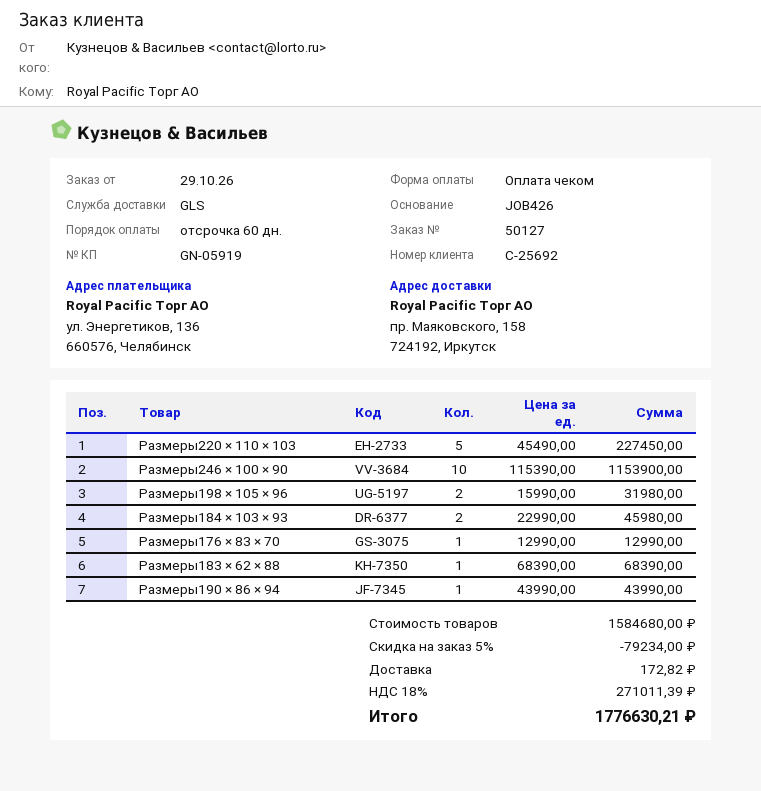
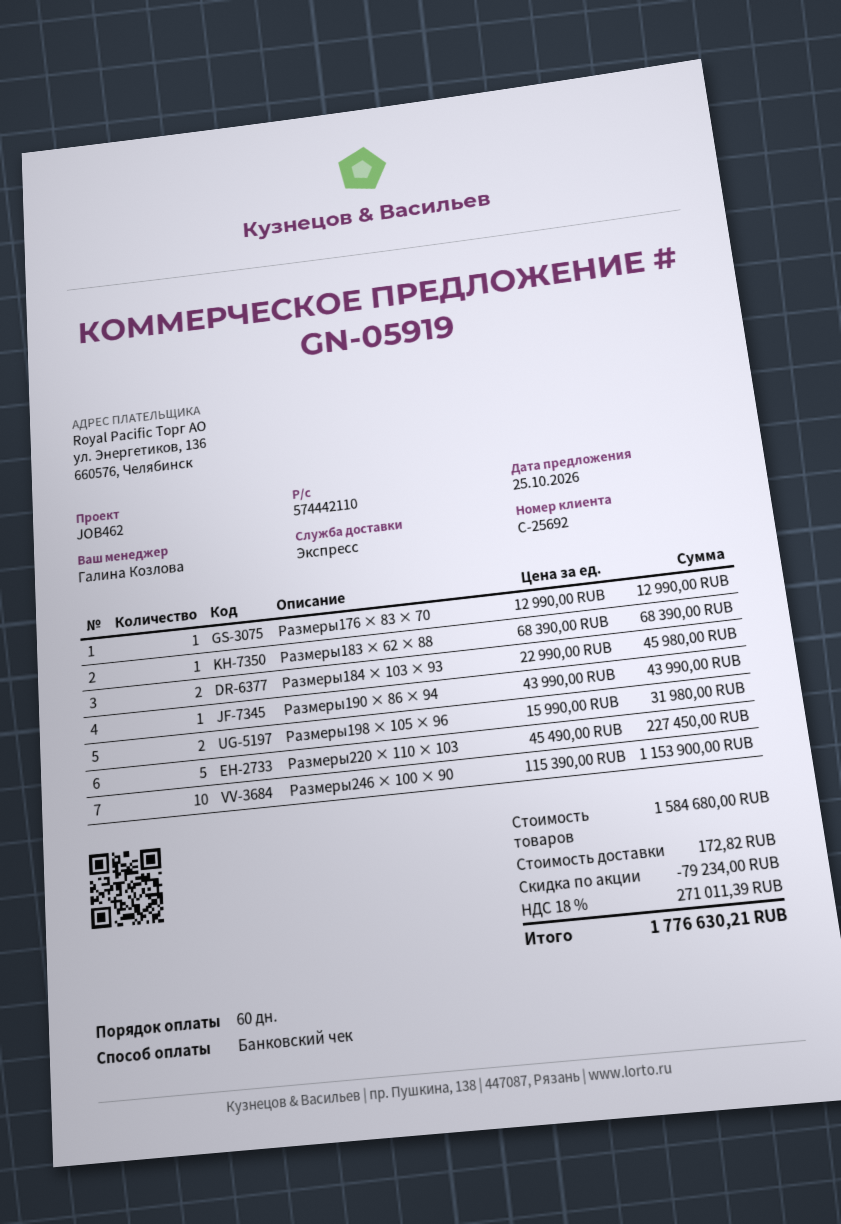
reference: JOB426 -> JOB462
shipping method: GLS -> express

